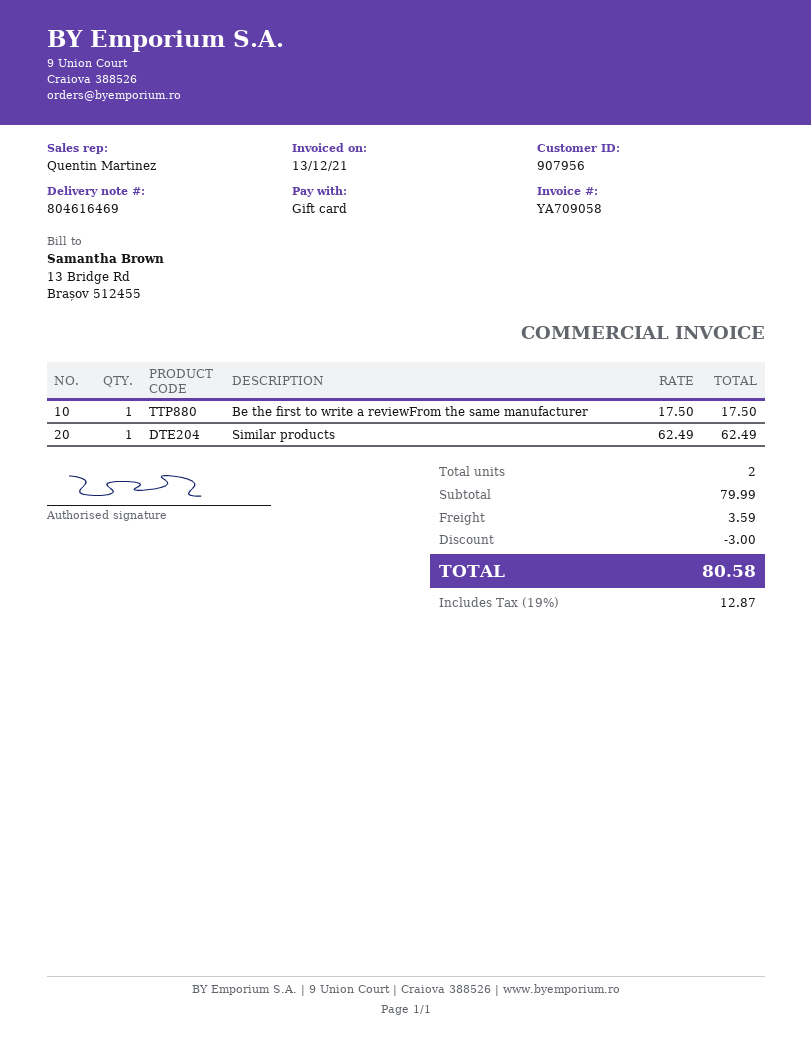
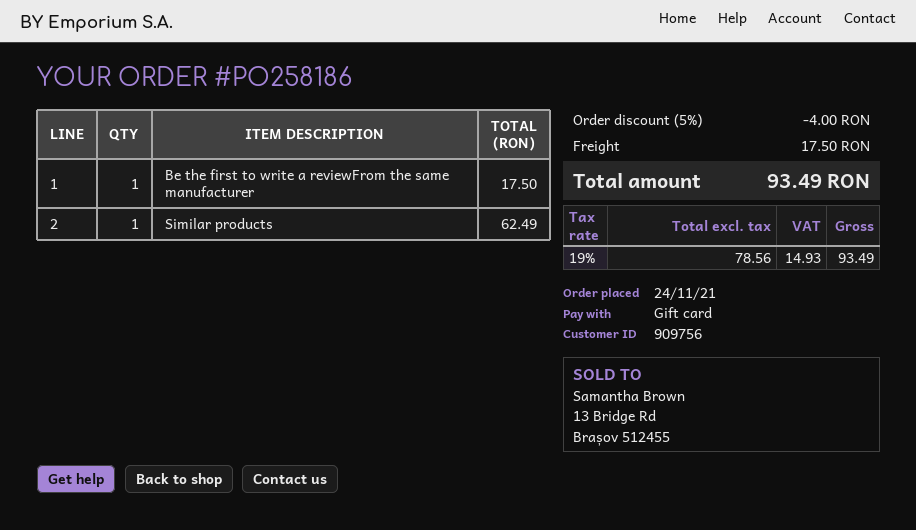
customer number: 907956 -> 909756
discount: 3.00 -> 4.00
shipping: 3.59 -> 17.50
tax: 19% = 12.87 -> 19% = 14.93
total: 80.58 -> 93.49

